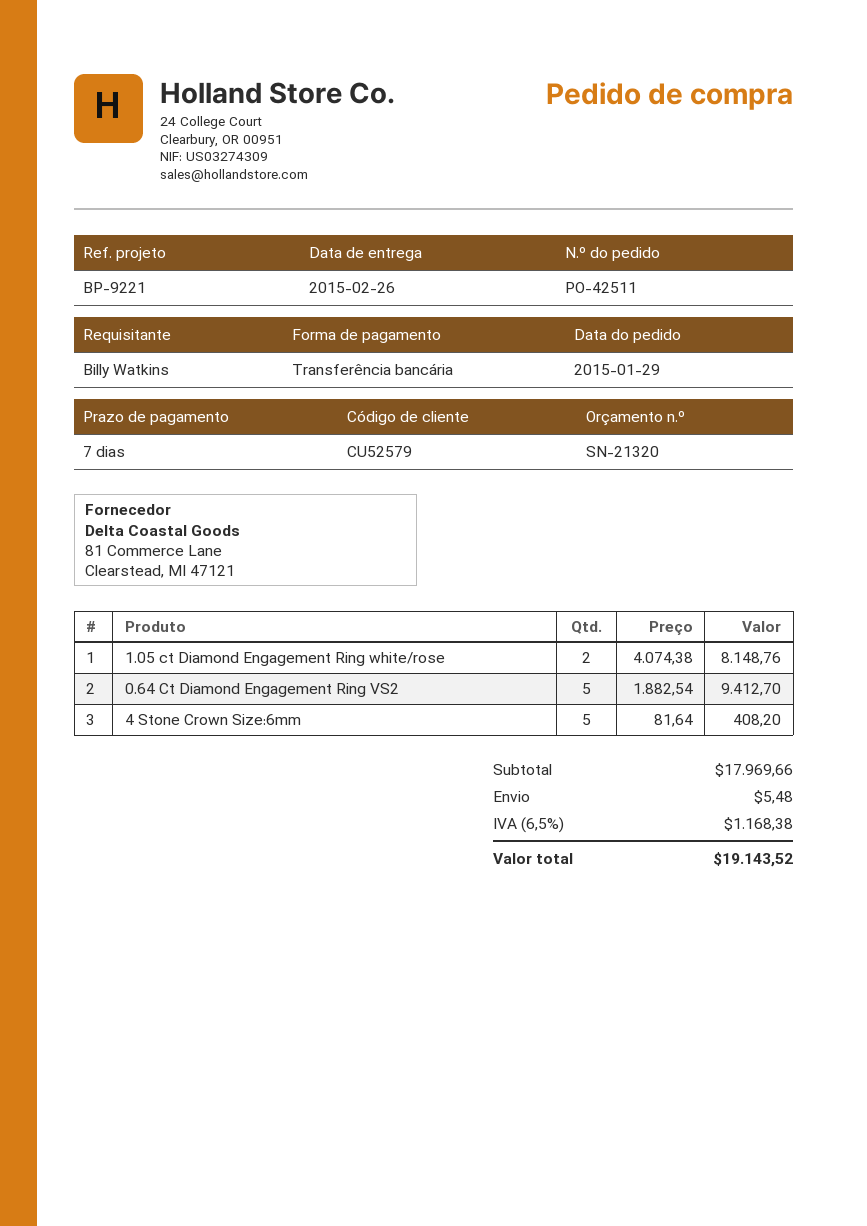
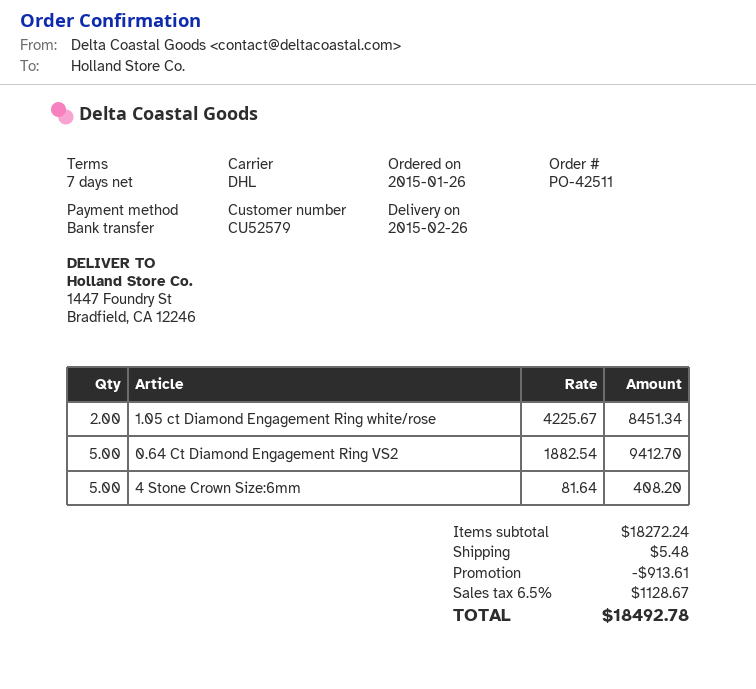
order date: 2015-01-29 -> 2015-01-26
1.05 ct Diamond Engagement Ring white/rose: 2 x 4074.38 = 8148.76 -> 2 x 4225.67 = 8451.34
subtotal: 17969.66 -> 18272.24
discount: none -> 913.61
tax: 6.5% = 1168.38 -> 6.5% = 1128.67
total: 19143.52 -> 18492.78

